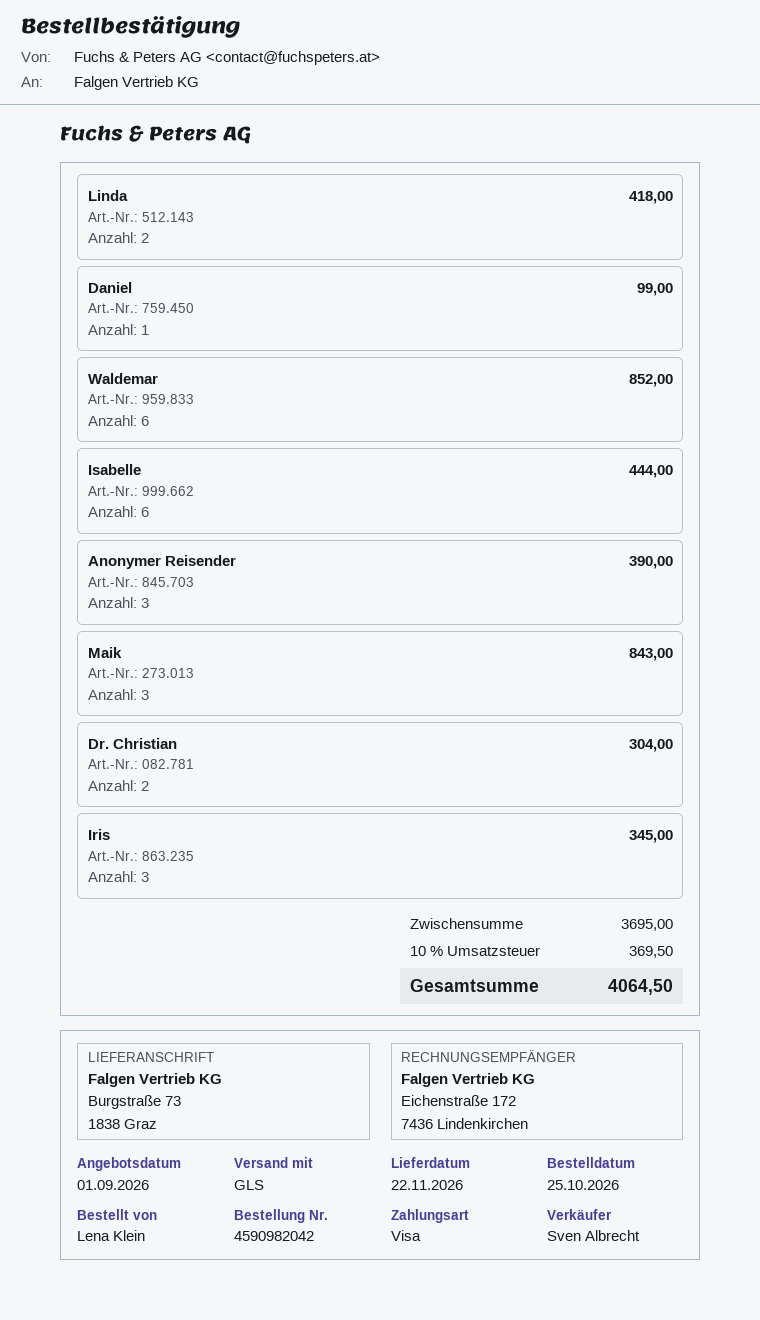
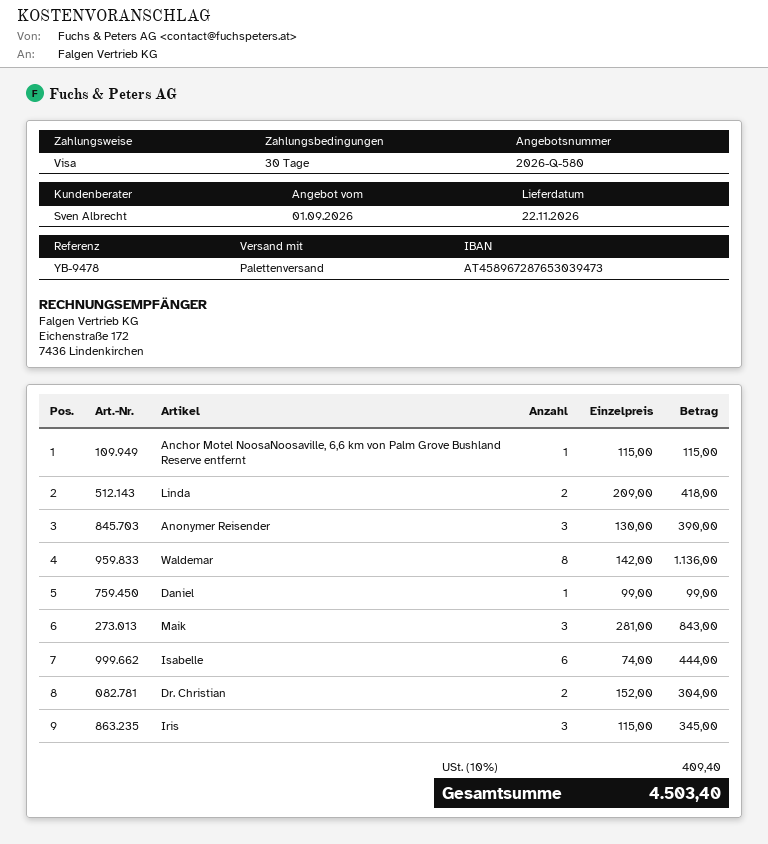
shipping method: GLS -> pallet freight
Waldemar: 6 for 852.00 -> 8 for 1136.00
Anchor Motel NoosaNoosaville, 6,6 km von Palm Grove Bushland Reserve entfernt: none -> 1 for 115.00
tax: 10% = 369.50 -> 10% = 409.40
total: 4064.50 -> 4503.40

